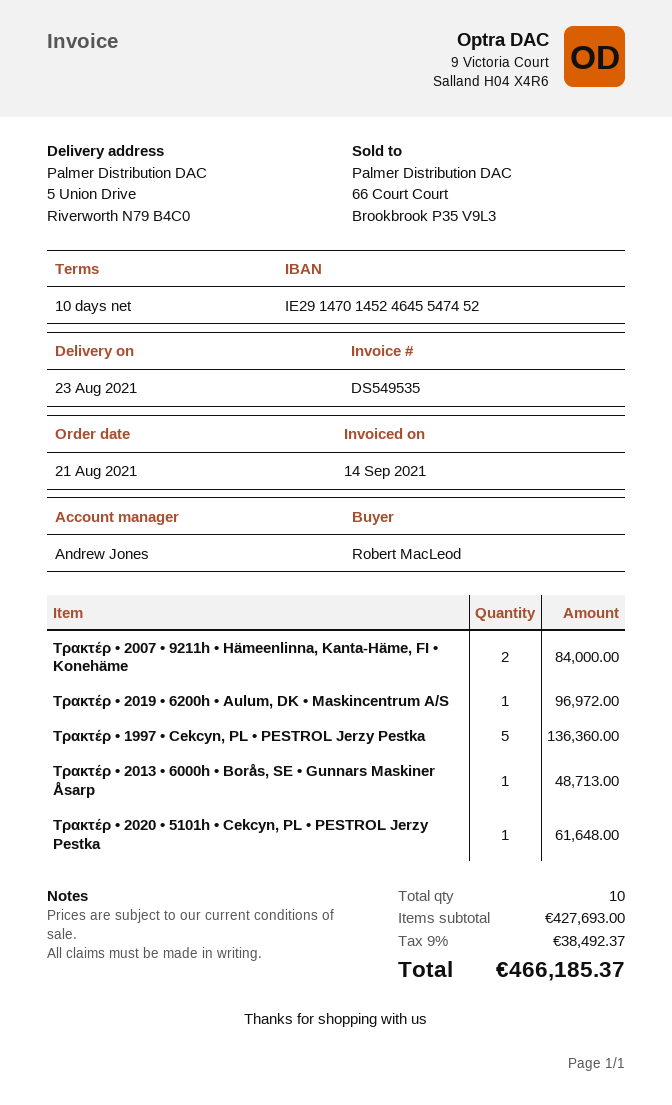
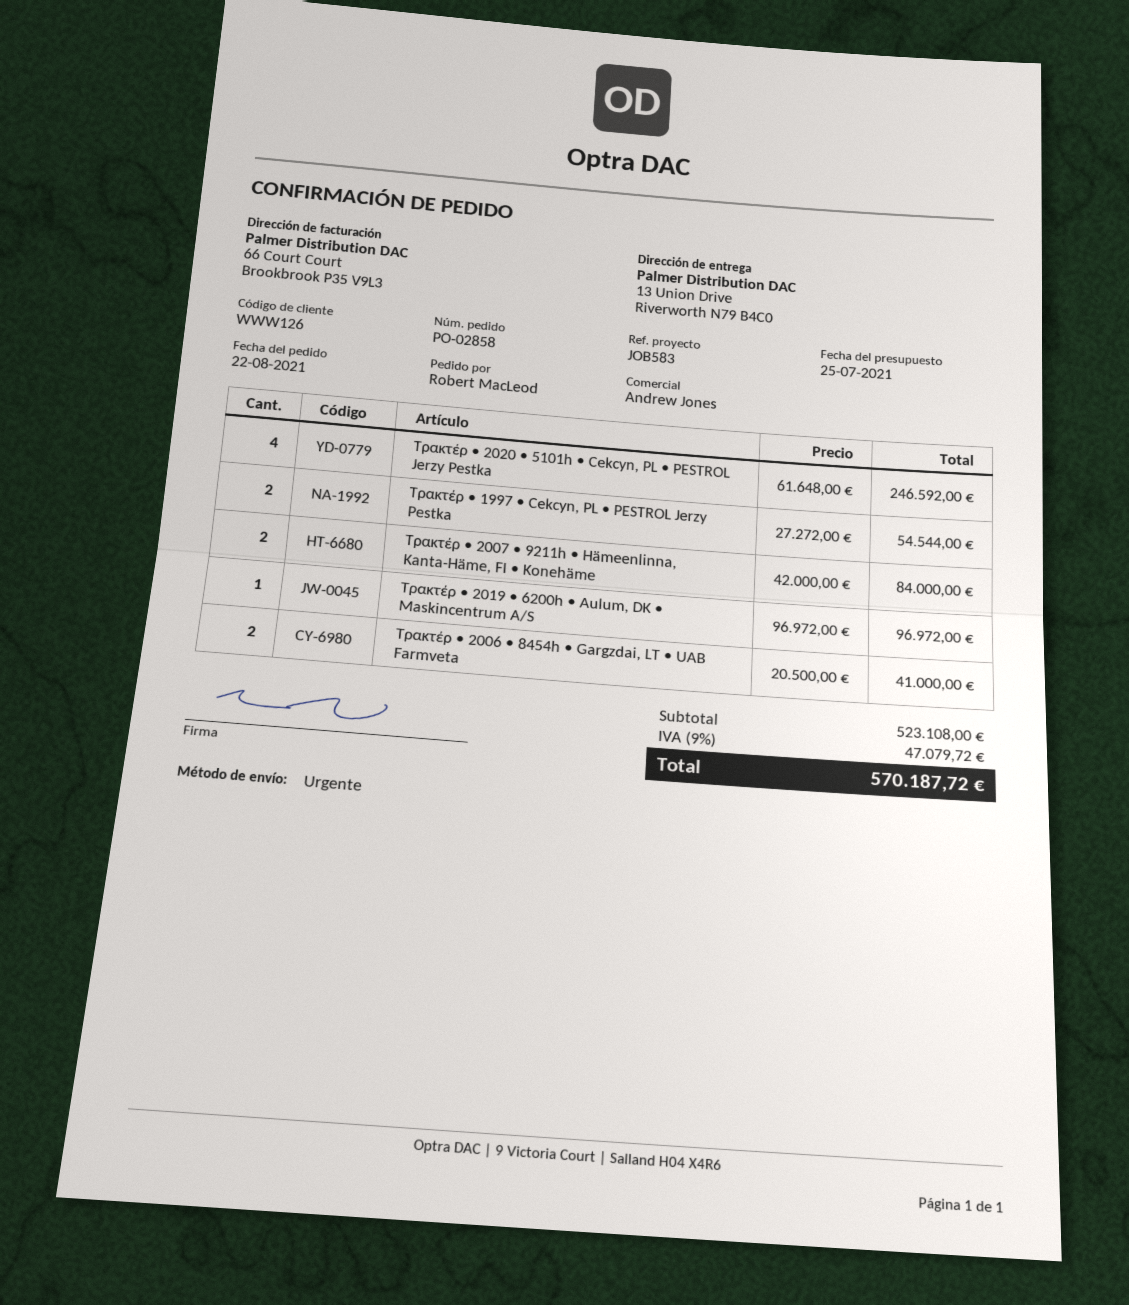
order date: 2021-08-21 -> 2021-08-22
ship to: 5 Union Drive, Riverworth N79 B4C0 -> 13 Union Drive, Riverworth N79 B4C0
Τρακτέρ • 1997 • Cekcyn, PL • PESTROL Jerzy Pestka: 5 for 136360.00 -> 2 for 54544.00
Τρακτέρ • 2013 • 6000h • Borås, SE • Gunnars Maskiner Åsarp: 1 for 48713.00 -> none
Τρακτέρ • 2020 • 5101h • Cekcyn, PL • PESTROL Jerzy Pestka: 1 for 61648.00 -> 4 for 246592.00
Τρακτέρ • 2006 • 8454h • Gargzdai, LT • UAB Farmveta: none -> 2 for 41000.00
subtotal: 427693.00 -> 523108.00
tax: 9% = 38492.37 -> 9% = 47079.72
total: 466185.37 -> 570187.72

